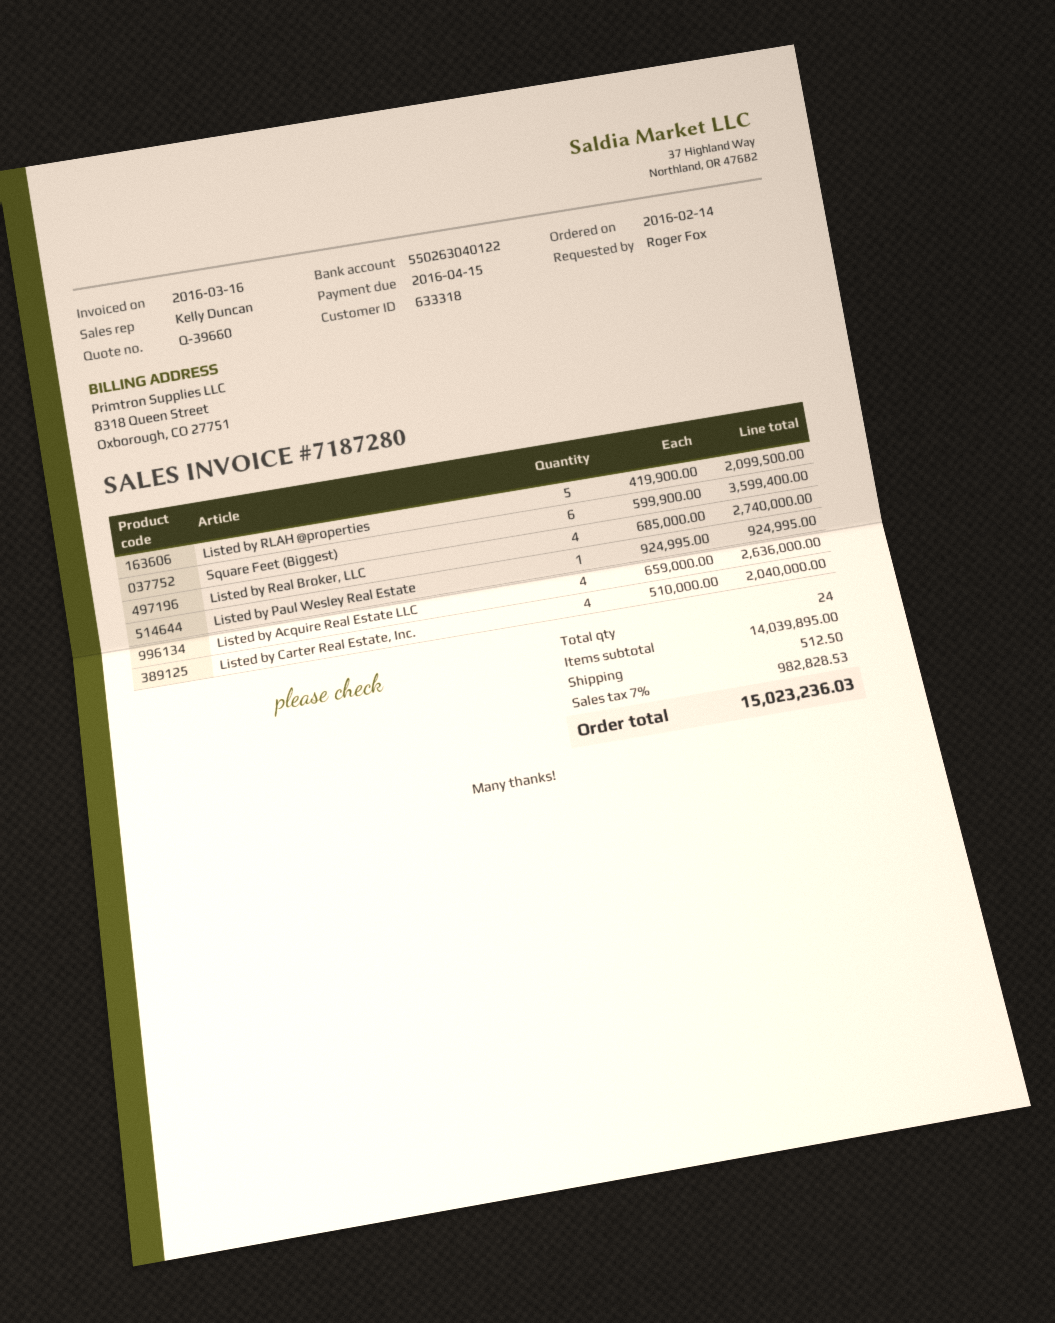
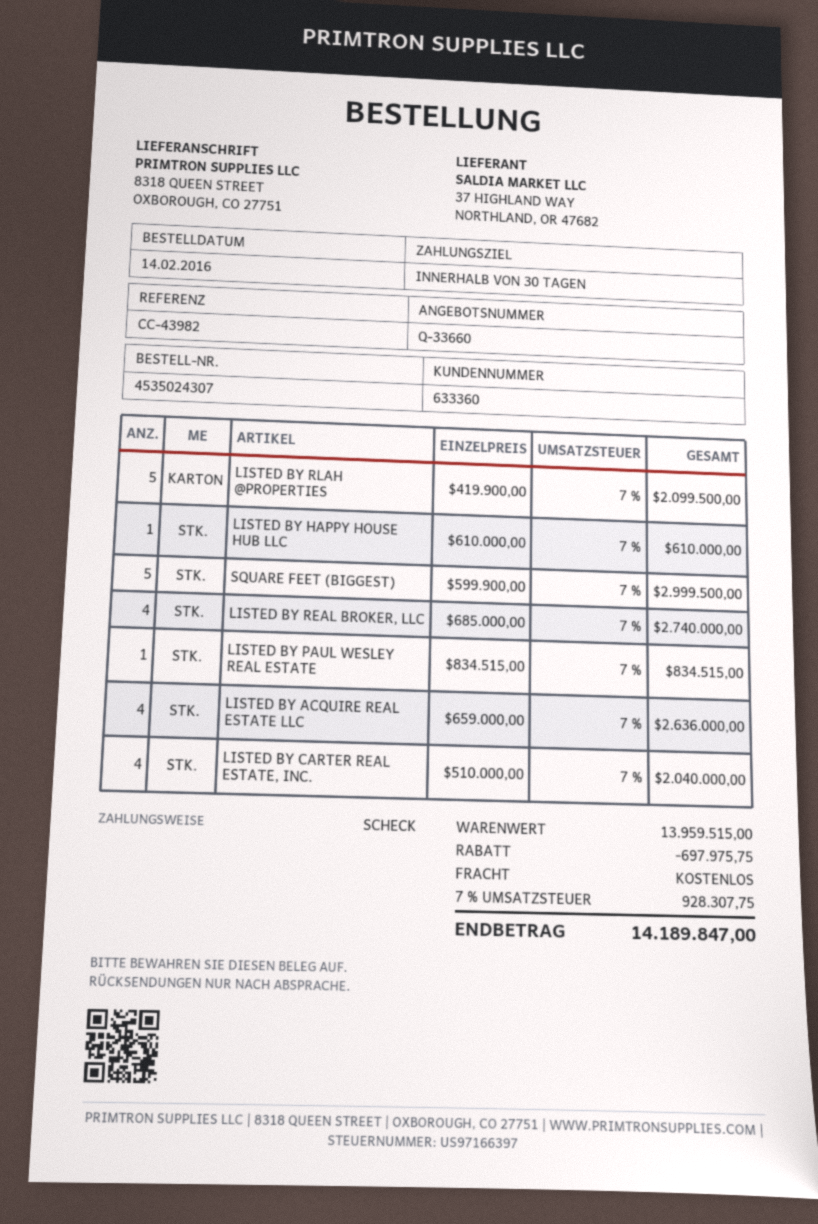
quote number: Q-39660 -> Q-33660
customer number: 633318 -> 633360
Square Feet (Biggest): 6 x 599900.00 = 3599400.00 -> 5 x 599900.00 = 2999500.00
Listed by Paul Wesley Real Estate: 1 x 924995.00 = 924995.00 -> 1 x 834515.00 = 834515.00
LISTED BY HAPPY HOUSE HUB LLC: none -> 1 x 610000.00 = 610000.00
subtotal: 14039895.00 -> 13959515.00
discount: none -> 697975.75
shipping: 512.50 -> 0.00
tax: 7% = 982828.53 -> 7% = 928307.75
total: 15023236.03 -> 14189847.00

